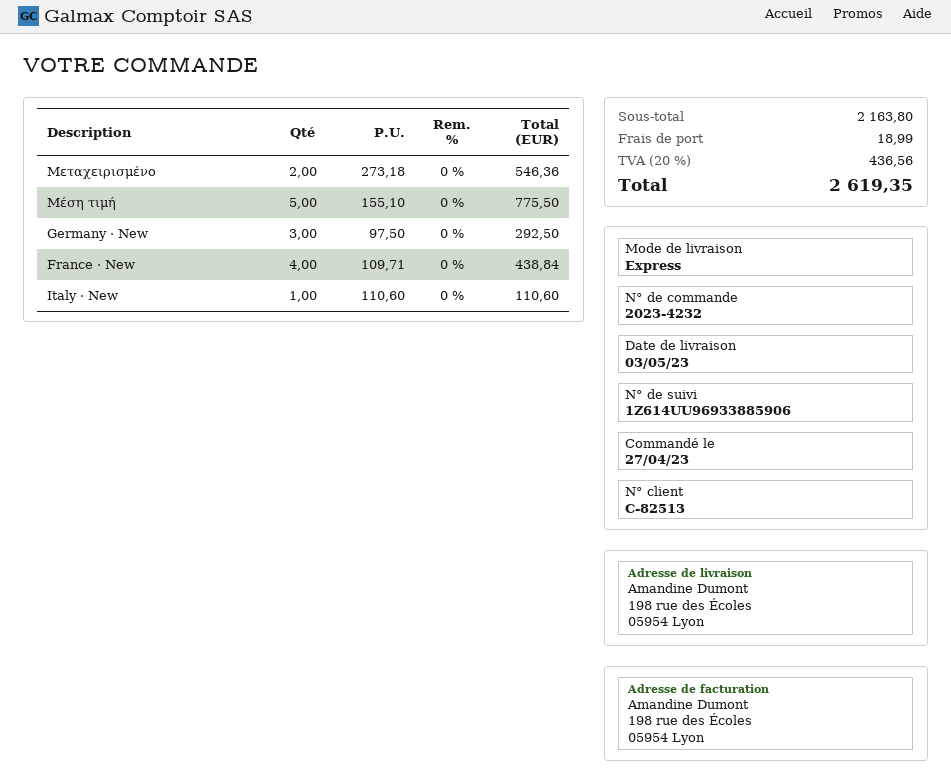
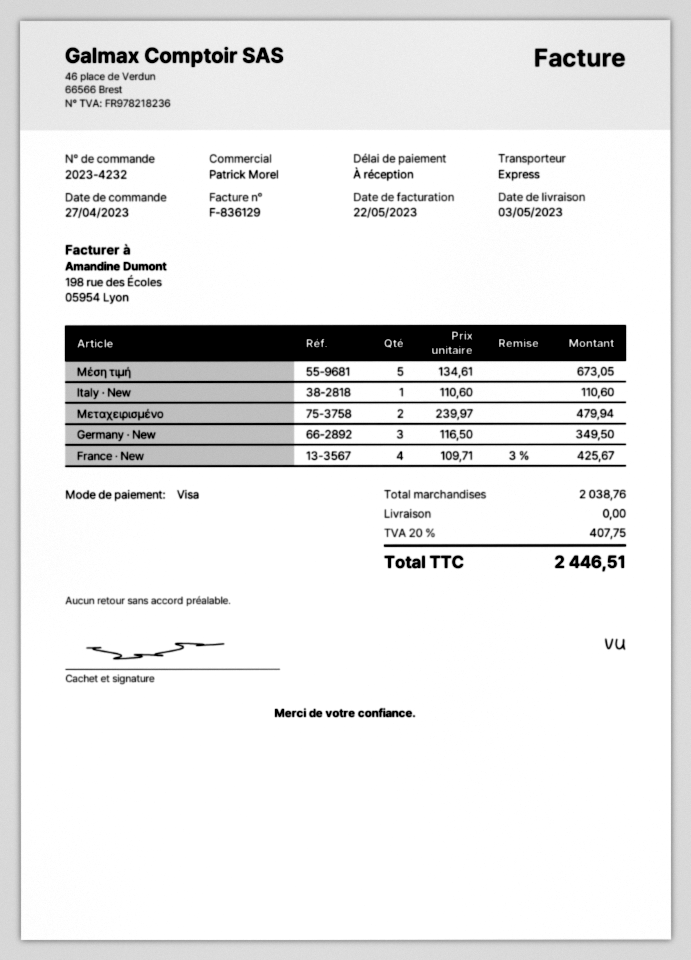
Μεταχειρισμένο: 2 x 273.18 = 546.36 -> 2 x 239.97 = 479.94
Μέση τιμή: 5 x 155.10 = 775.50 -> 5 x 134.61 = 673.05
Germany · New: 3 x 97.50 = 292.50 -> 3 x 116.50 = 349.50
France · New: 4 x 109.71 = 438.84 -> 4 x 109.71 - 3% = 425.67
subtotal: 2163.80 -> 2038.76
shipping: 18.99 -> 0.00
tax: 20% = 436.56 -> 20% = 407.75
total: 2619.35 -> 2446.51

